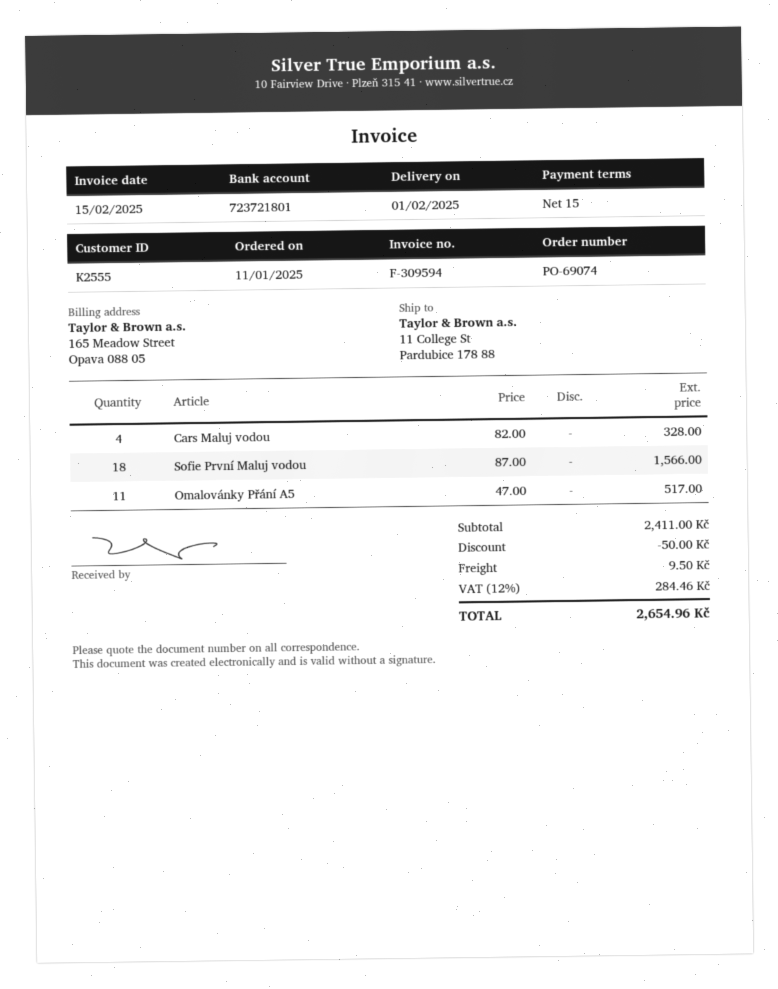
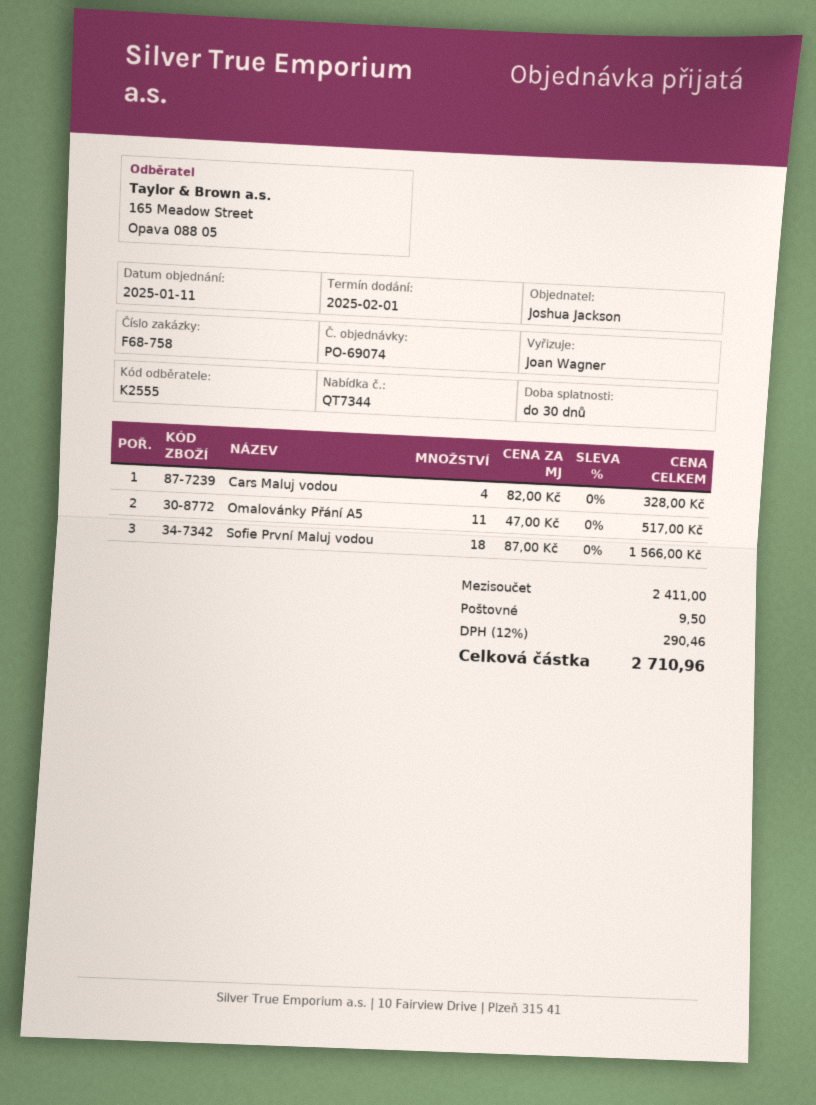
payment terms: 15 days -> 30 days
discount: 50.00 -> none
tax: 12% = 284.46 -> 12% = 290.46
total: 2654.96 -> 2710.96

